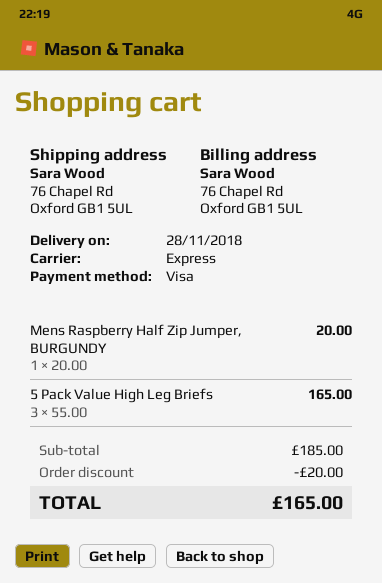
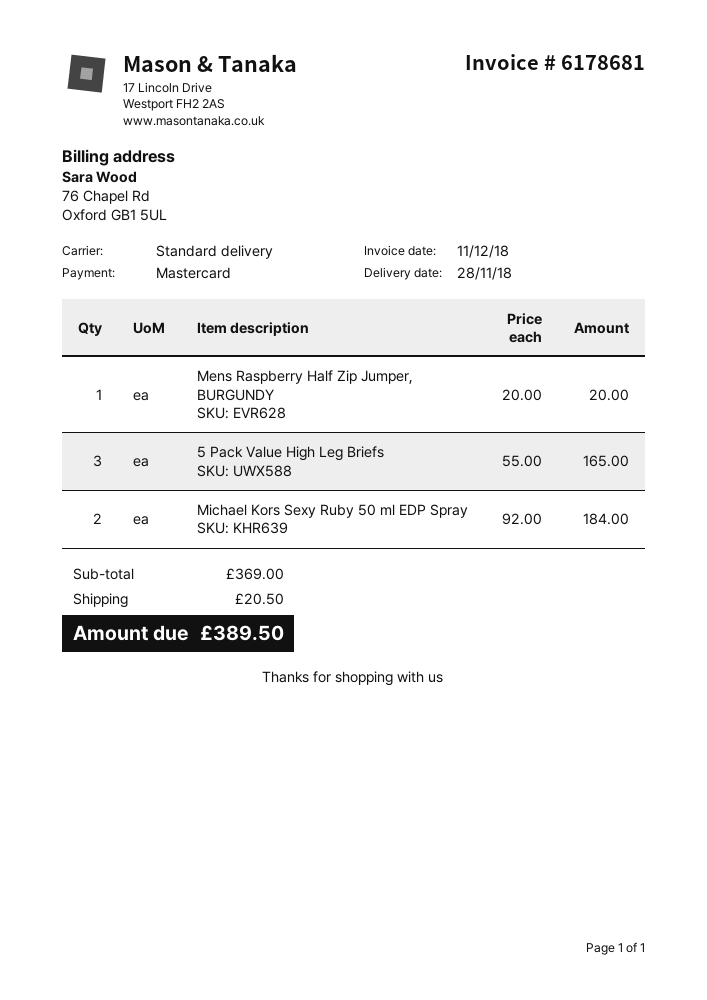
payment method: Visa -> Mastercard
shipping method: express -> standard
Michael Kors Sexy Ruby 50 ml EDP Spray: none -> 2 x 92.00 = 184.00
subtotal: 185.00 -> 369.00
discount: 20.00 -> none
shipping: none -> 20.50
total: 165.00 -> 389.50

